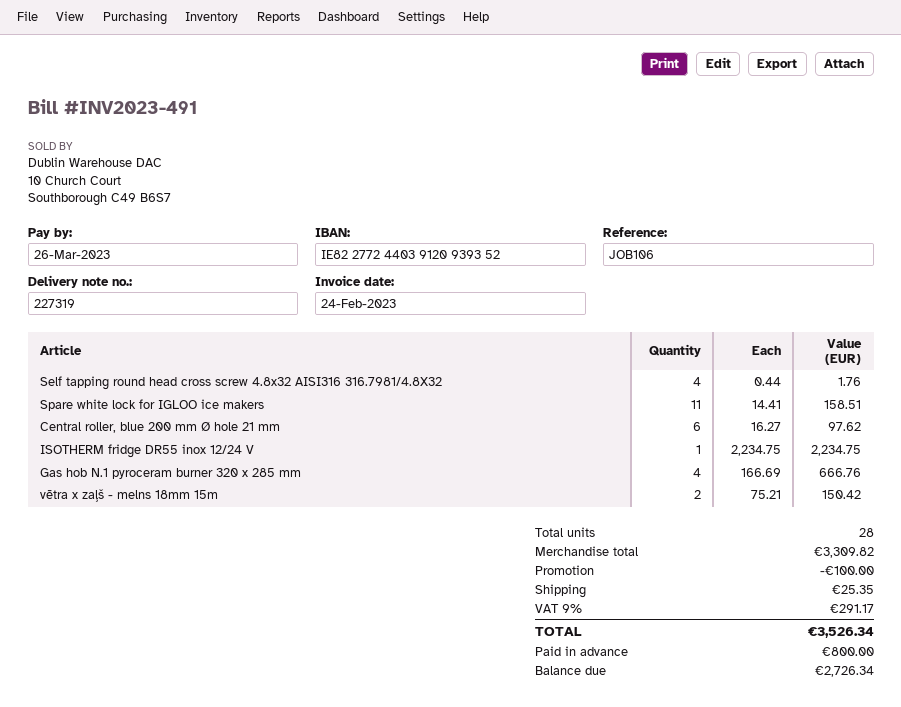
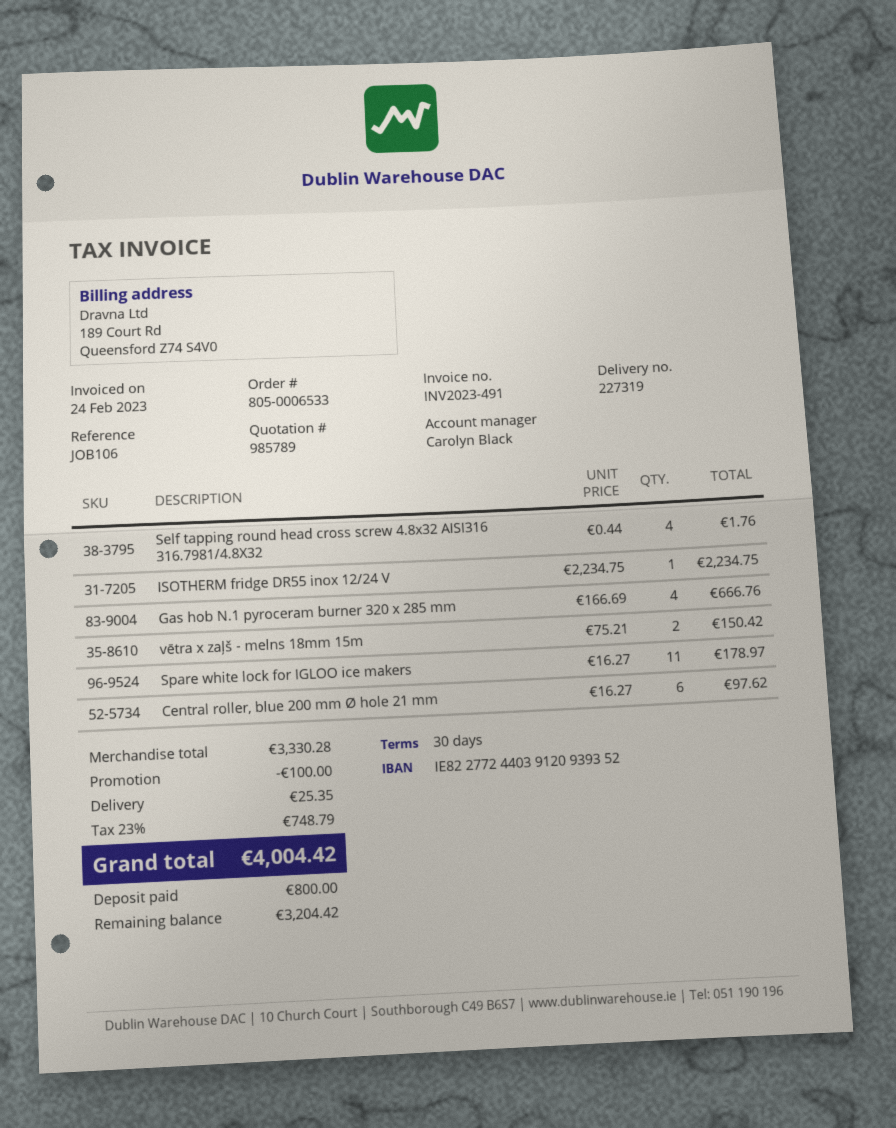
Spare white lock for IGLOO ice makers: 11 x 14.41 = 158.51 -> 11 x 16.27 = 178.97
subtotal: 3309.82 -> 3330.28
tax: 9% = 291.17 -> 23% = 748.79
total: 3526.34 -> 4004.42
balance: 2726.34 -> 3204.42

